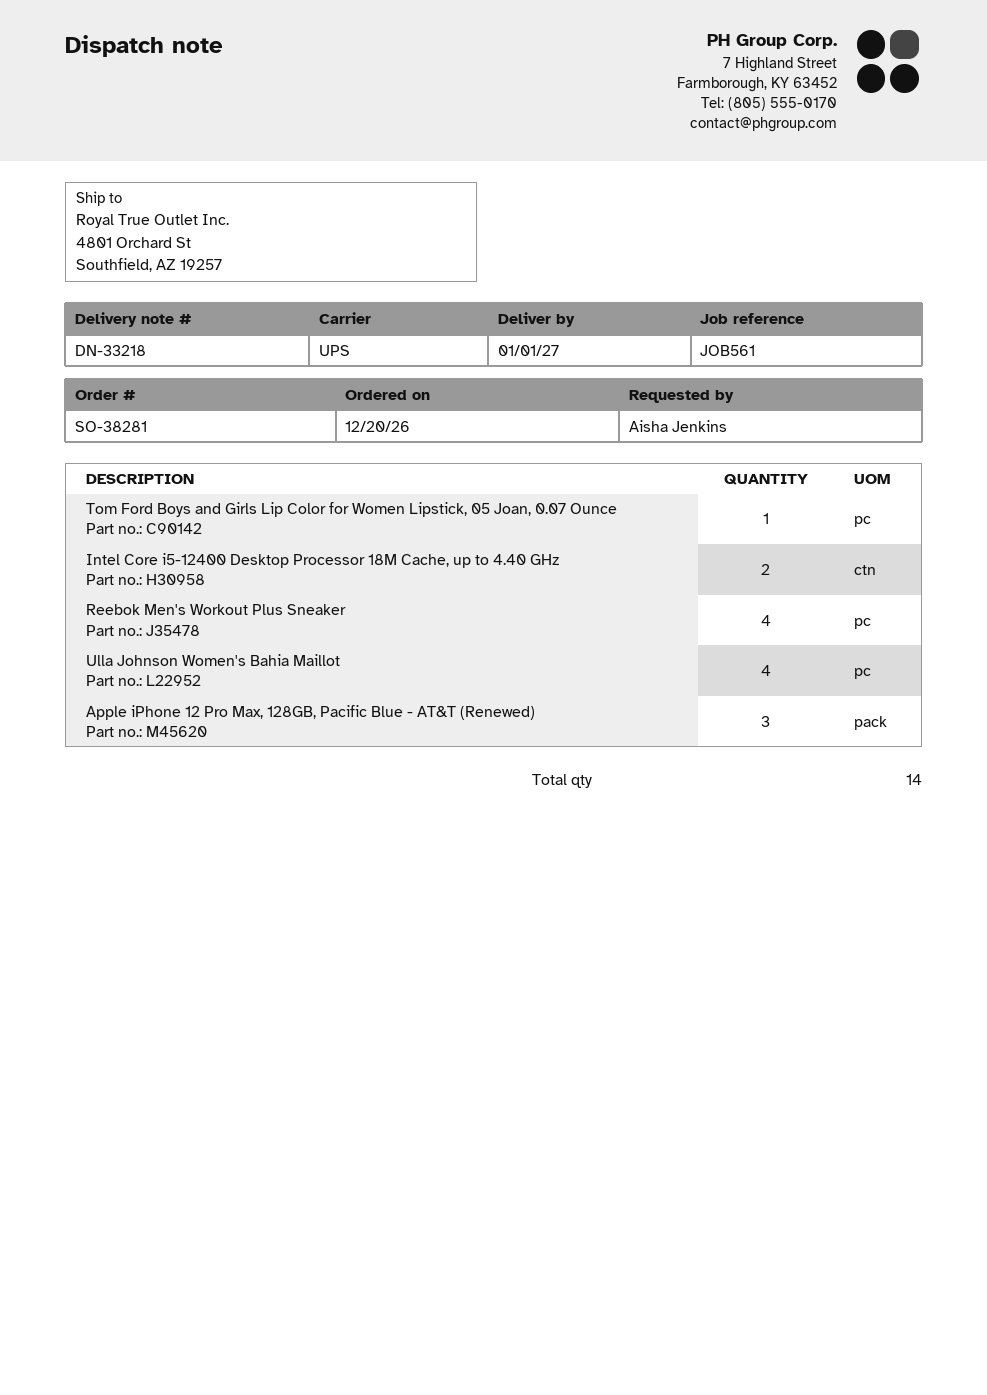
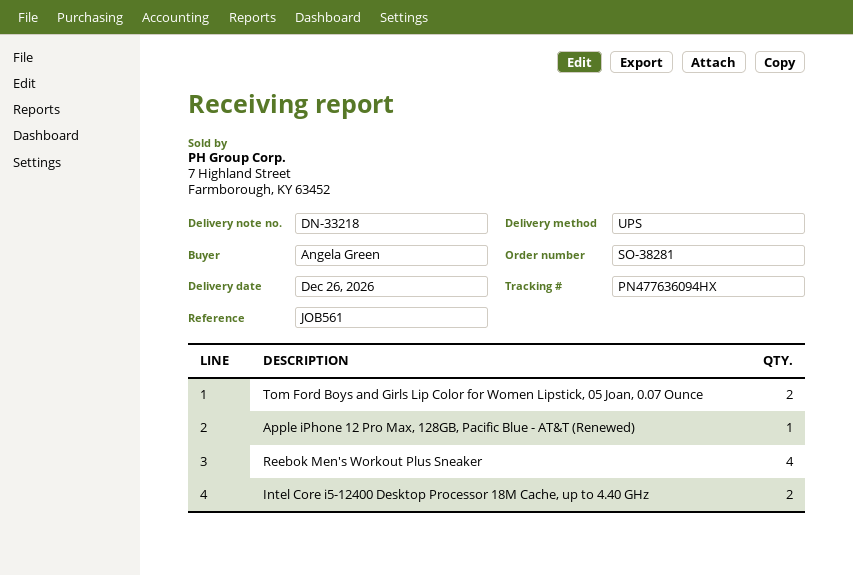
delivery date: 2027-01-01 -> 2026-12-26
ordered by: Aisha Jenkins -> Angela Green
Tom Ford Boys and Girls Lip Color for Women Lipstick, 05 Joan, 0.07 Ounce: 1 -> 2
Ulla Johnson Women's Bahia Maillot: 4 -> none
Apple iPhone 12 Pro Max, 128GB, Pacific Blue - AT&T (Renewed): 3 -> 1

